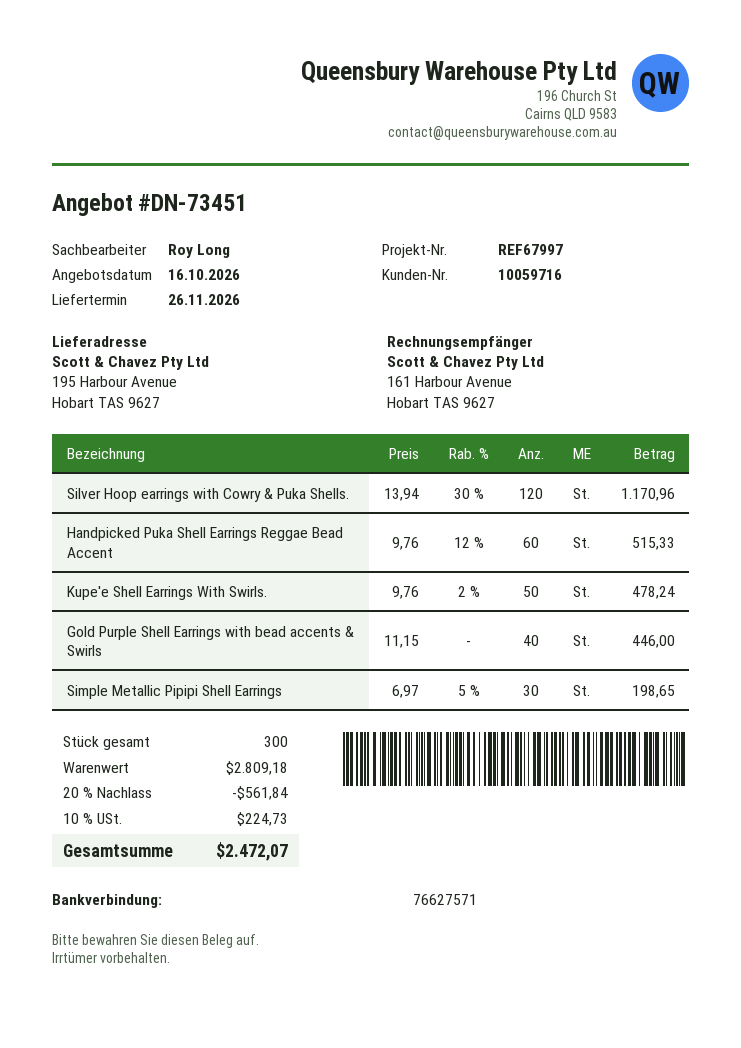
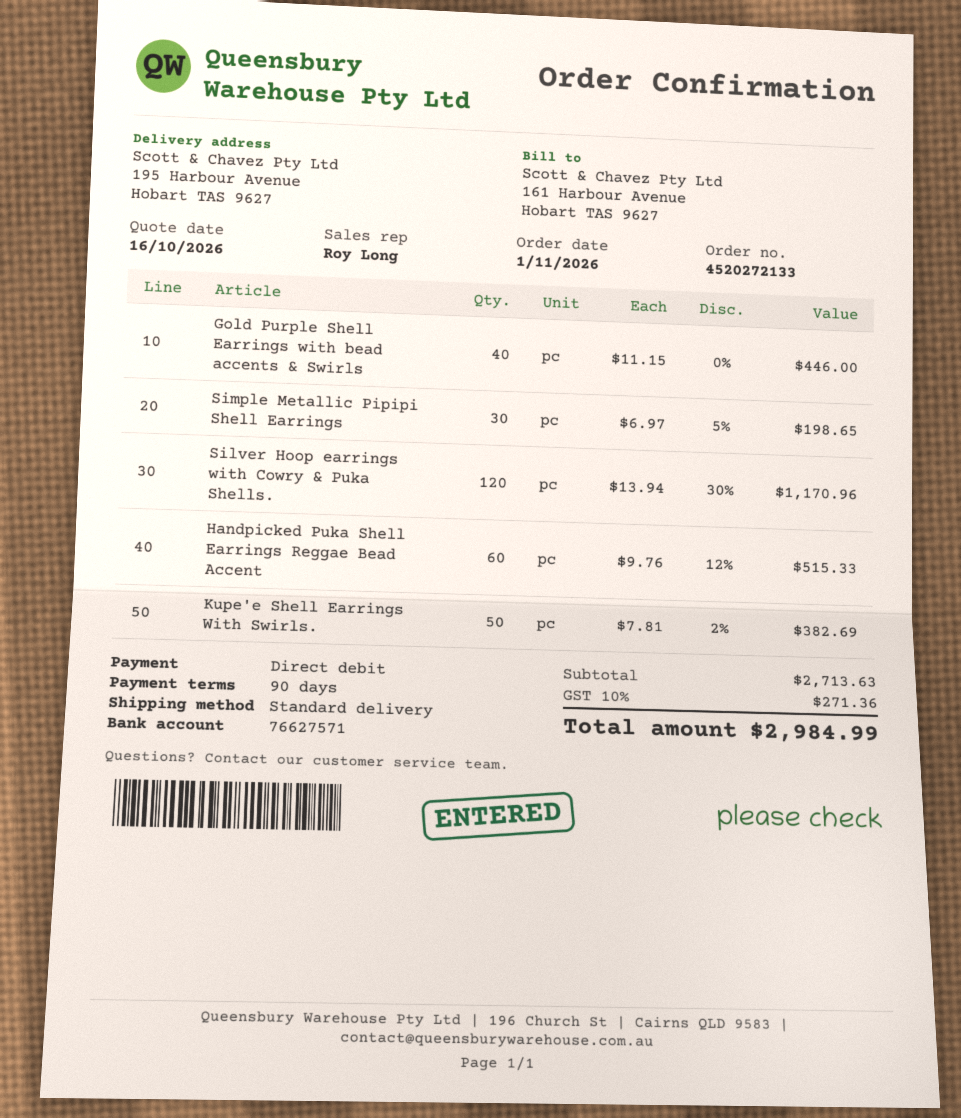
Kupe'e Shell Earrings With Swirls.: 50 x 9.76 - 2% = 478.24 -> 50 x 7.81 - 2% = 382.69
subtotal: 2809.18 -> 2713.63
discount: 20% = 561.84 -> none
tax: 10% = 224.73 -> 10% = 271.36
total: 2472.07 -> 2984.99

